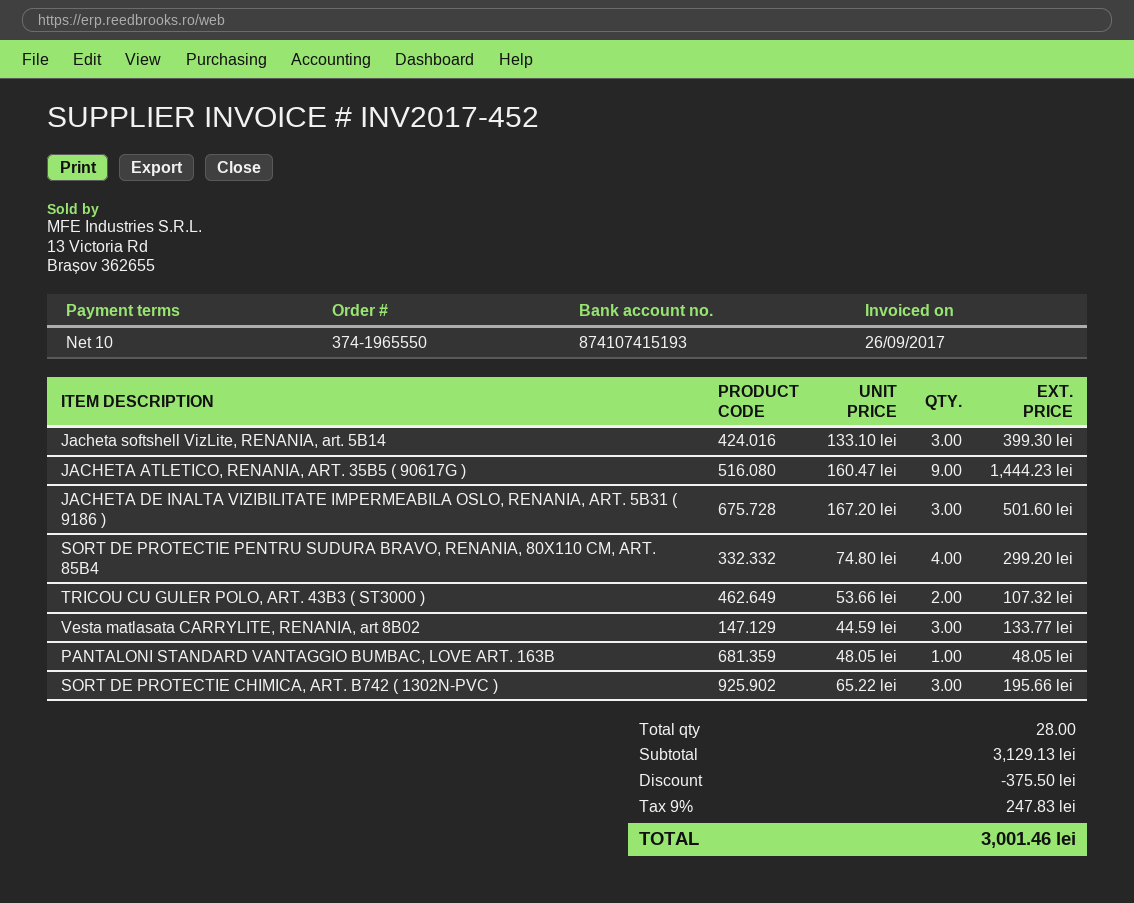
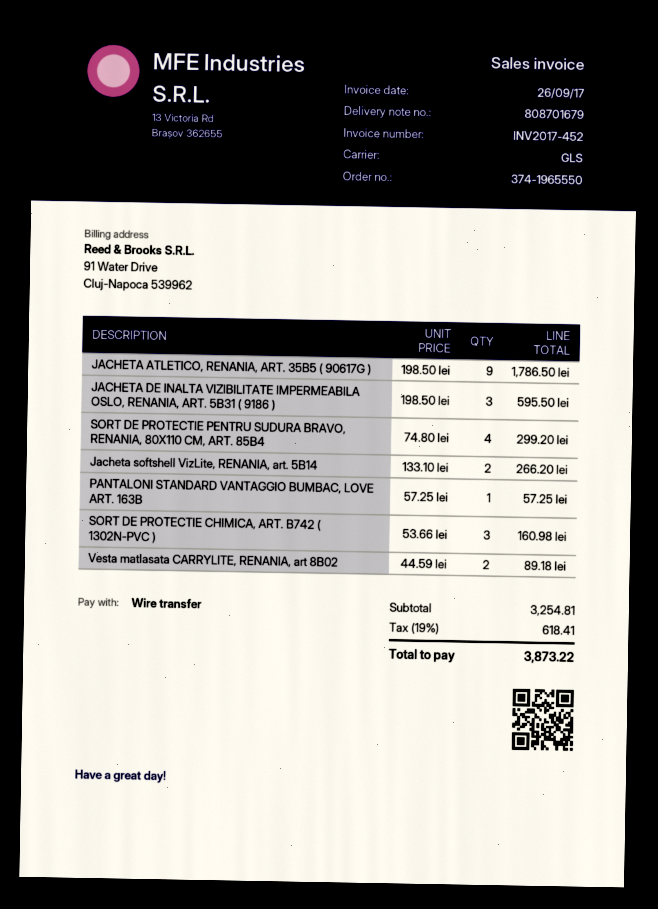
Jacheta softshell VizLite, RENANIA, art. 5B14: 3 x 133.10 = 399.30 -> 2 x 133.10 = 266.20
JACHETA ATLETICO, RENANIA, ART. 35B5 ( 90617G ): 9 x 160.47 = 1444.23 -> 9 x 198.50 = 1786.50
JACHETA DE INALTA VIZIBILITATE IMPERMEABILA OSLO, RENANIA, ART. 5B31 ( 9186 ): 3 x 167.20 = 501.60 -> 3 x 198.50 = 595.50
TRICOU CU GULER POLO, ART. 43B3 ( ST3000 ): 2 x 53.66 = 107.32 -> none
Vesta matlasata CARRYLITE, RENANIA, art 8B02: 3 x 44.59 = 133.77 -> 2 x 44.59 = 89.18
PANTALONI STANDARD VANTAGGIO BUMBAC, LOVE ART. 163B: 1 x 48.05 = 48.05 -> 1 x 57.25 = 57.25
SORT DE PROTECTIE CHIMICA, ART. B742 ( 1302N-PVC ): 3 x 65.22 = 195.66 -> 3 x 53.66 = 160.98
subtotal: 3129.13 -> 3254.81
discount: 375.50 -> none
tax: 9% = 247.83 -> 19% = 618.41
total: 3001.46 -> 3873.22

